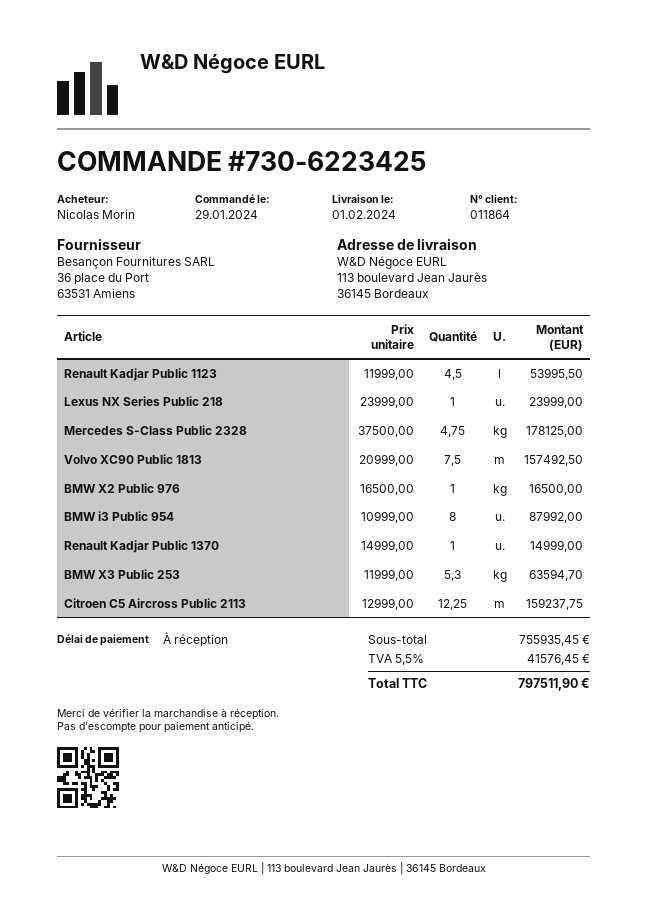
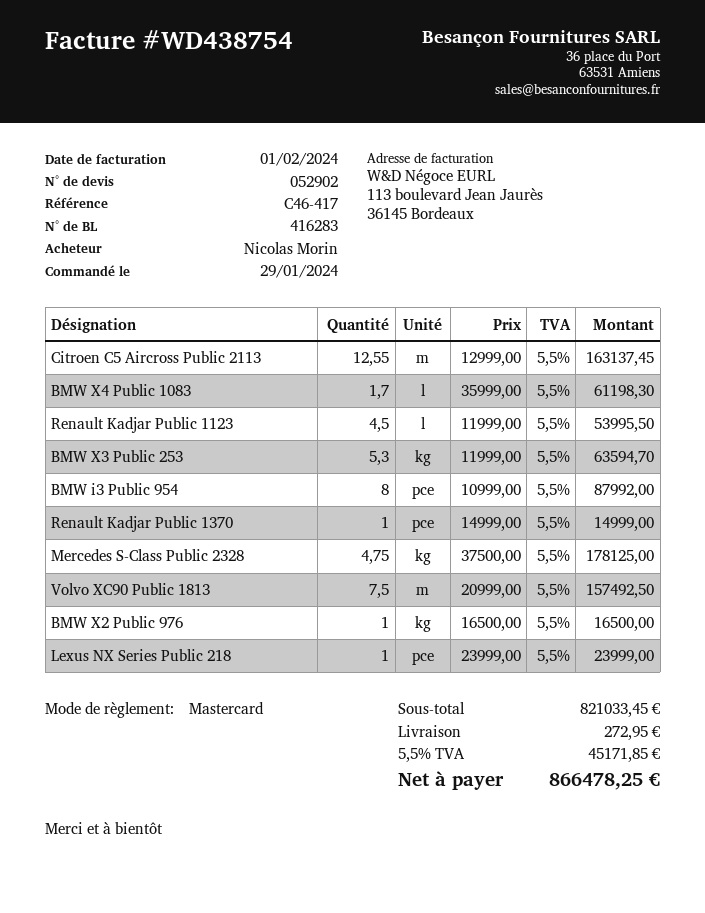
Citroen C5 Aircross Public 2113: 12.25 x 12999.00 = 159237.75 -> 12.55 x 12999.00 = 163137.45
BMW X4 Public 1083: none -> 1.7 x 35999.00 = 61198.30
subtotal: 755935.45 -> 821033.45
shipping: none -> 272.95
tax: 5.5% = 41576.45 -> 5.5% = 45171.85
total: 797511.90 -> 866478.25

